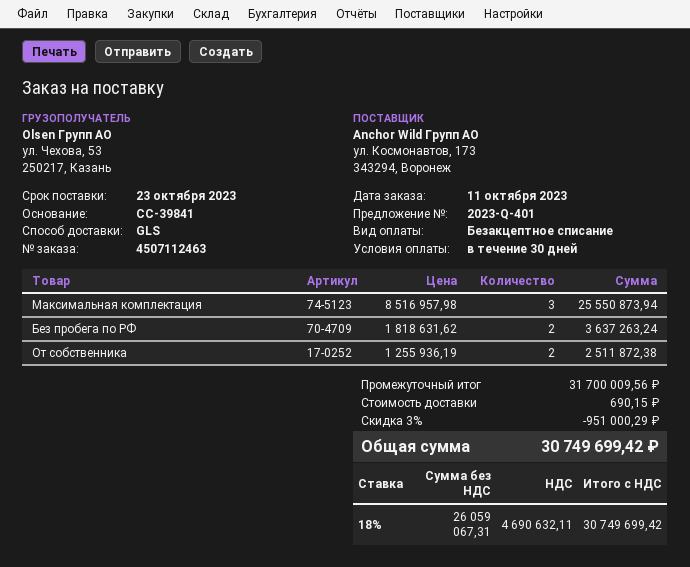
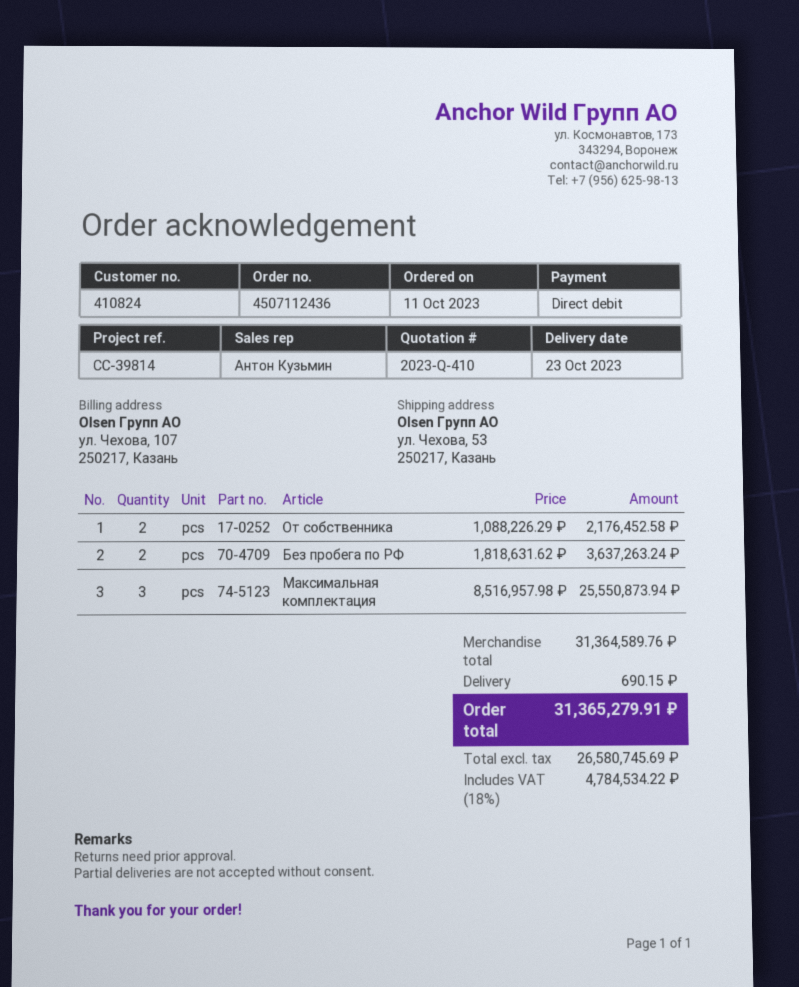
quote number: 2023-Q-401 -> 2023-Q-410
order number: 4507112463 -> 4507112436
reference: CC-39841 -> CC-39814
От собственника: 2 x 1255936.19 = 2511872.38 -> 2 x 1088226.29 = 2176452.58
subtotal: 31700009.56 -> 31364589.76
discount: 3% = 951000.29 -> none
net: 26059067.31 -> 26580745.69
tax: 18% = 4690632.11 -> 18% = 4784534.22
total: 30749699.42 -> 31365279.91

